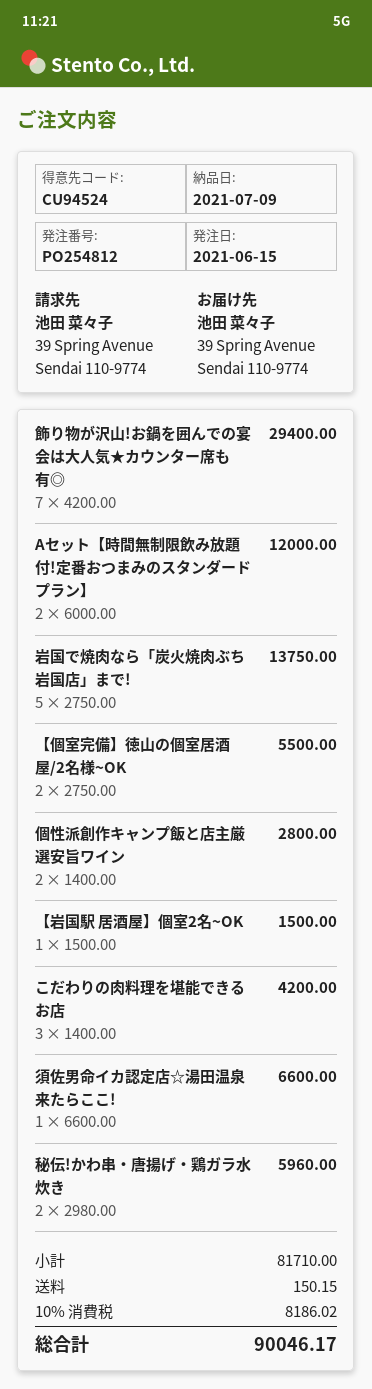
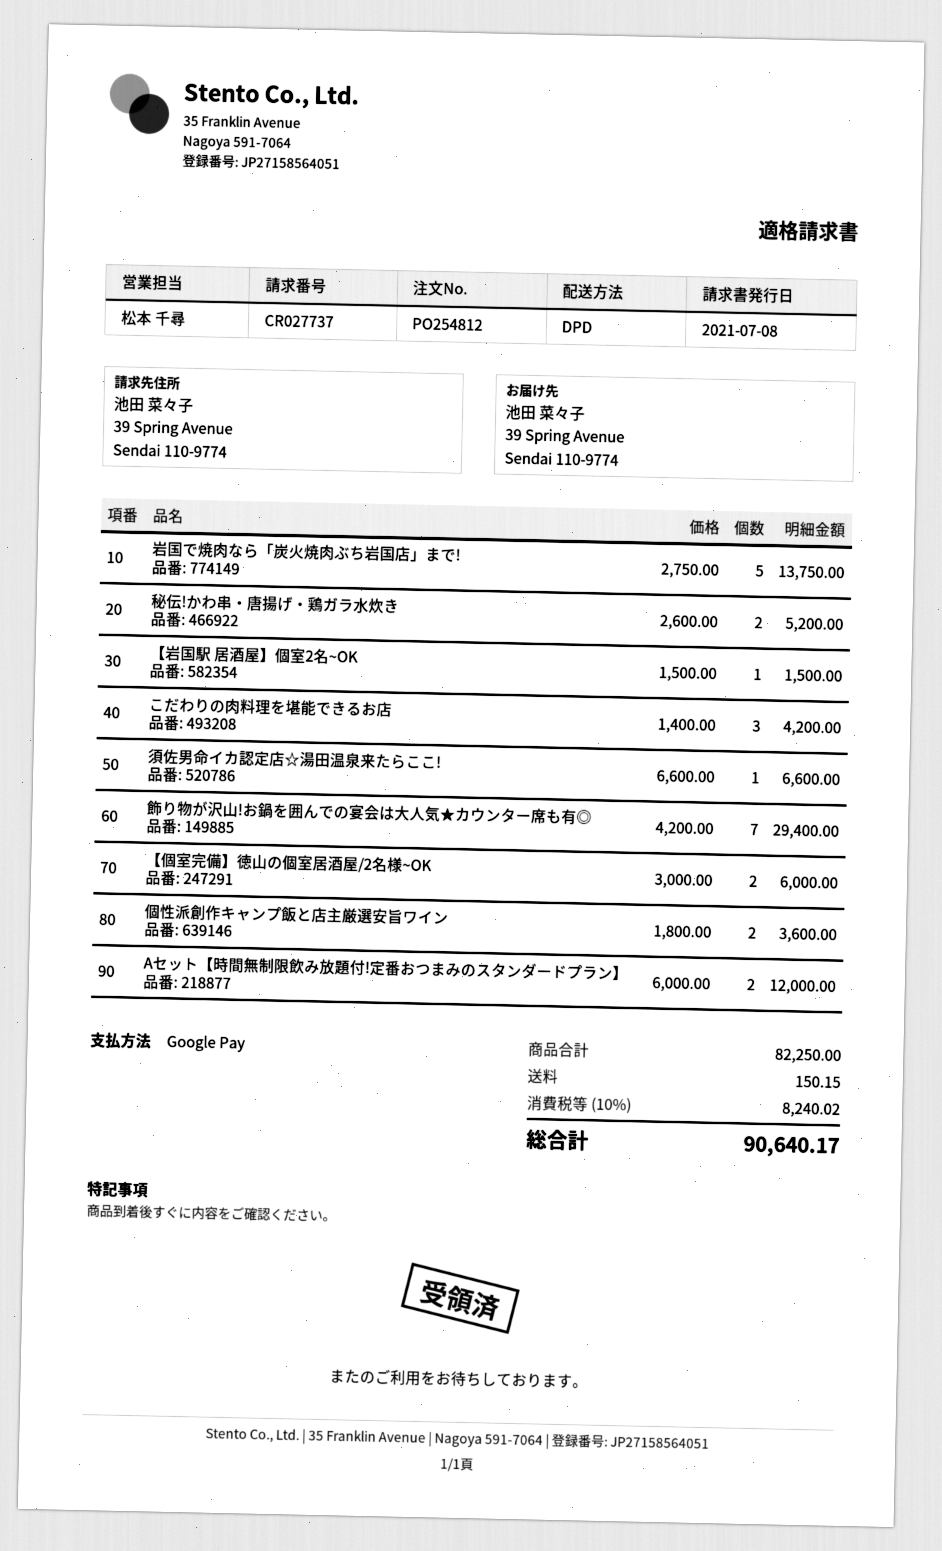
【個室完備】徳山の個室居酒屋/2名様~OK: 2 x 2750.00 = 5500.00 -> 2 x 3000.00 = 6000.00
個性派創作キャンプ飯と店主厳選安旨ワイン: 2 x 1400.00 = 2800.00 -> 2 x 1800.00 = 3600.00
秘伝!かわ串・唐揚げ・鶏ガラ水炊き: 2 x 2980.00 = 5960.00 -> 2 x 2600.00 = 5200.00
subtotal: 81710.00 -> 82250.00
tax: 10% = 8186.02 -> 10% = 8240.02
total: 90046.17 -> 90640.17

